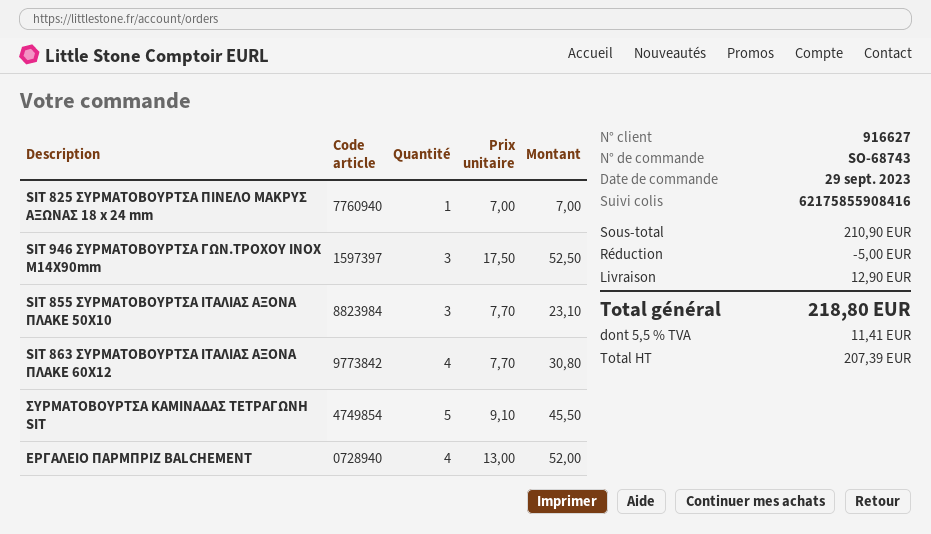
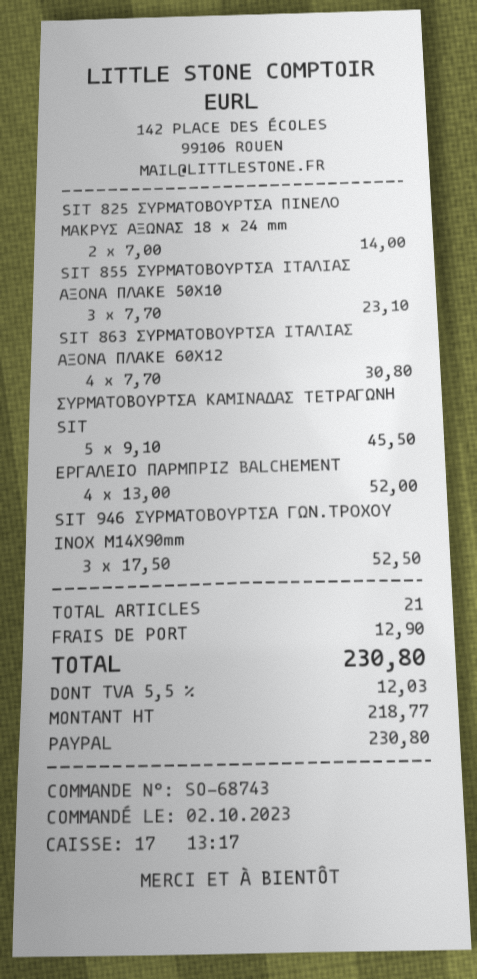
order date: 2023-09-29 -> 2023-10-02
SIT 825 ΣΥΡΜΑΤΟΒΟΥΡΤΣΑ ΠΙΝΕΛΟ ΜΑΚΡΥΣ ΑΞΩΝΑΣ 18 x 24 mm: 1 x 7.00 = 7.00 -> 2 x 7.00 = 14.00
discount: 5.00 -> none
net: 207.39 -> 218.77
tax: 5.5% = 11.41 -> 5.5% = 12.03
total: 218.80 -> 230.80

